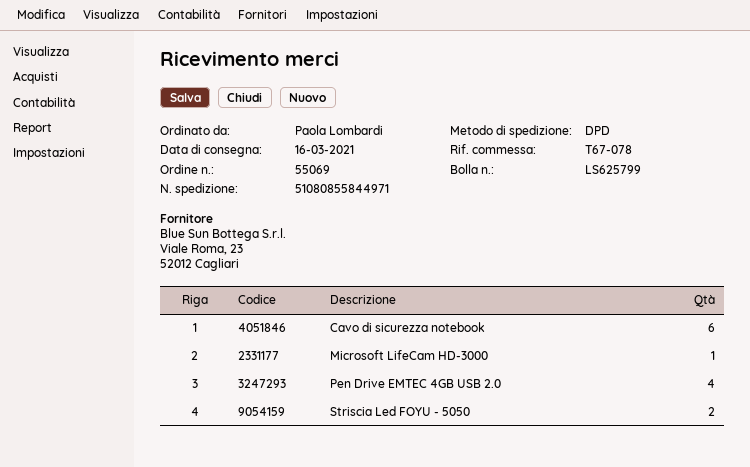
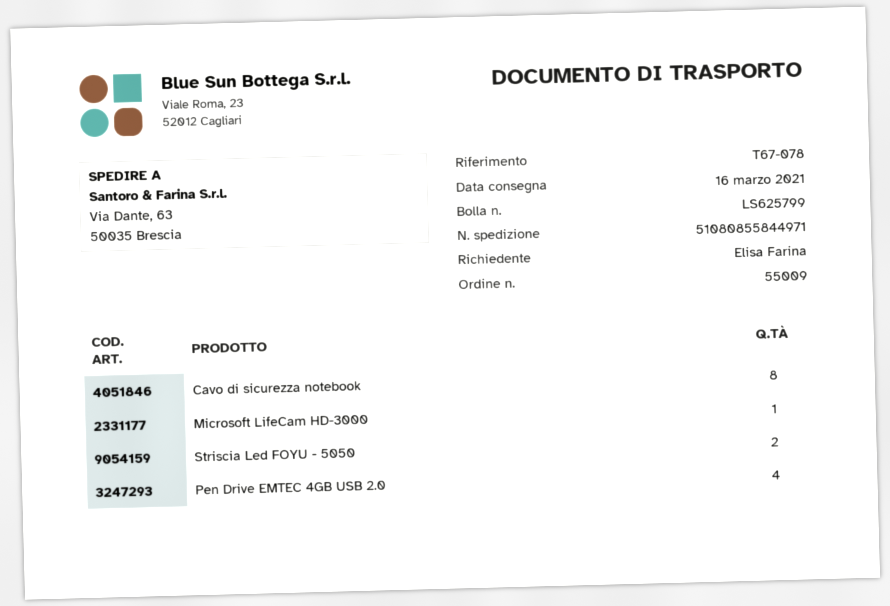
order number: 55069 -> 55009
ordered by: Paola Lombardi -> Elisa Farina
Cavo di sicurezza notebook: 6 -> 8

